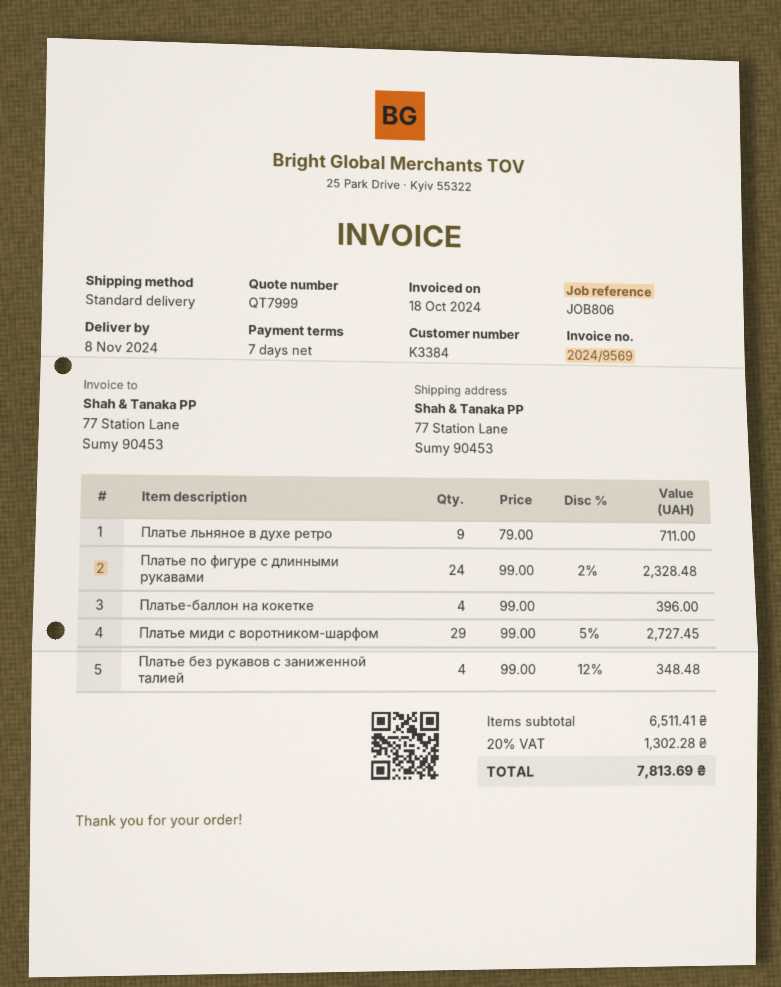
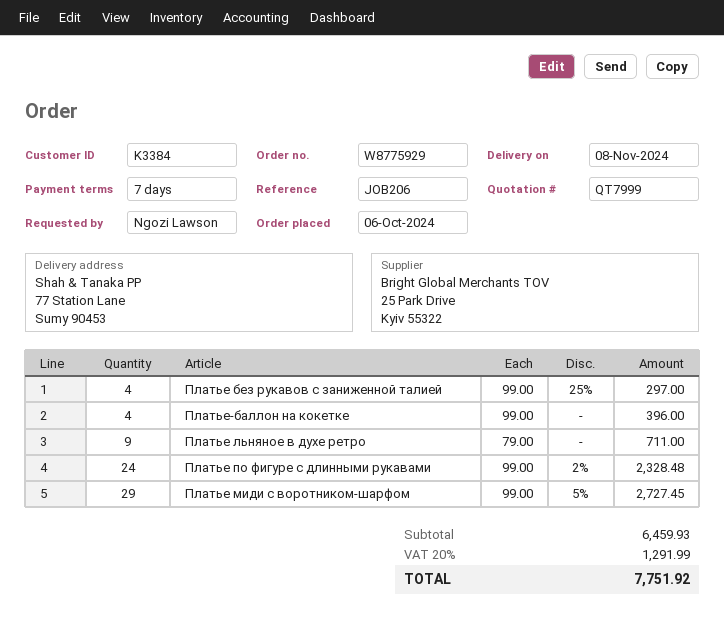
reference: JOB806 -> JOB206
Платье без рукавов с заниженной талией: 4 x 99.00 - 12% = 348.48 -> 4 x 99.00 - 25% = 297.00
subtotal: 6511.41 -> 6459.93
tax: 20% = 1302.28 -> 20% = 1291.99
total: 7813.69 -> 7751.92

